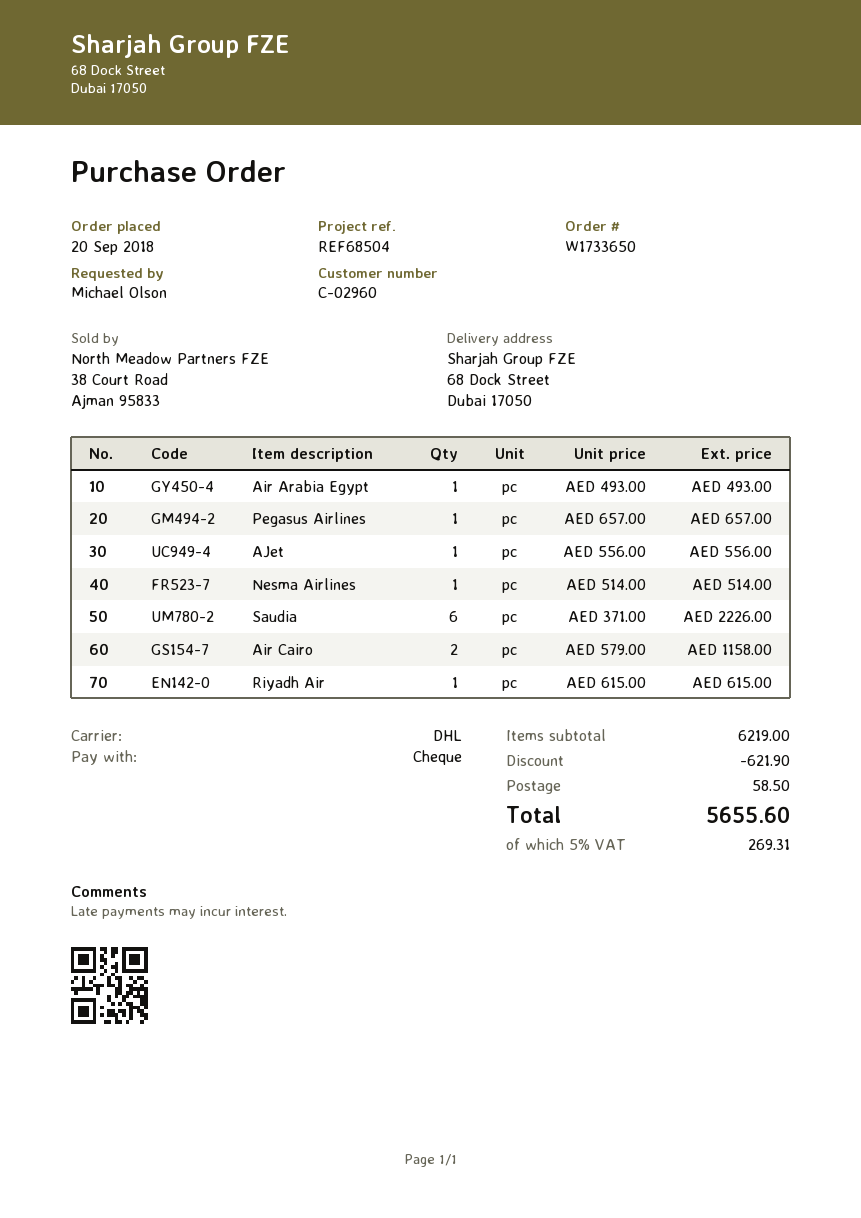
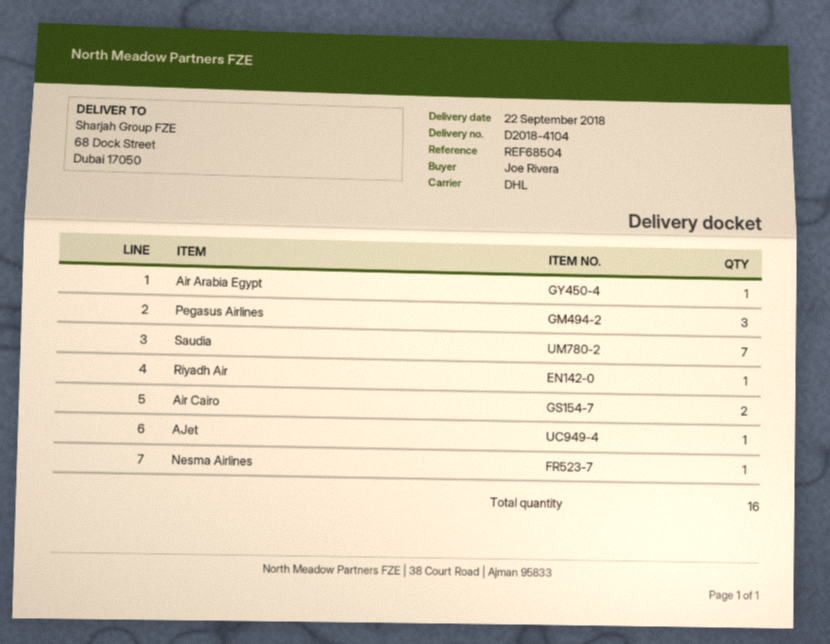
ordered by: Michael Olson -> Joe Rivera
Pegasus Airlines: 1 -> 3
Saudia: 6 -> 7

